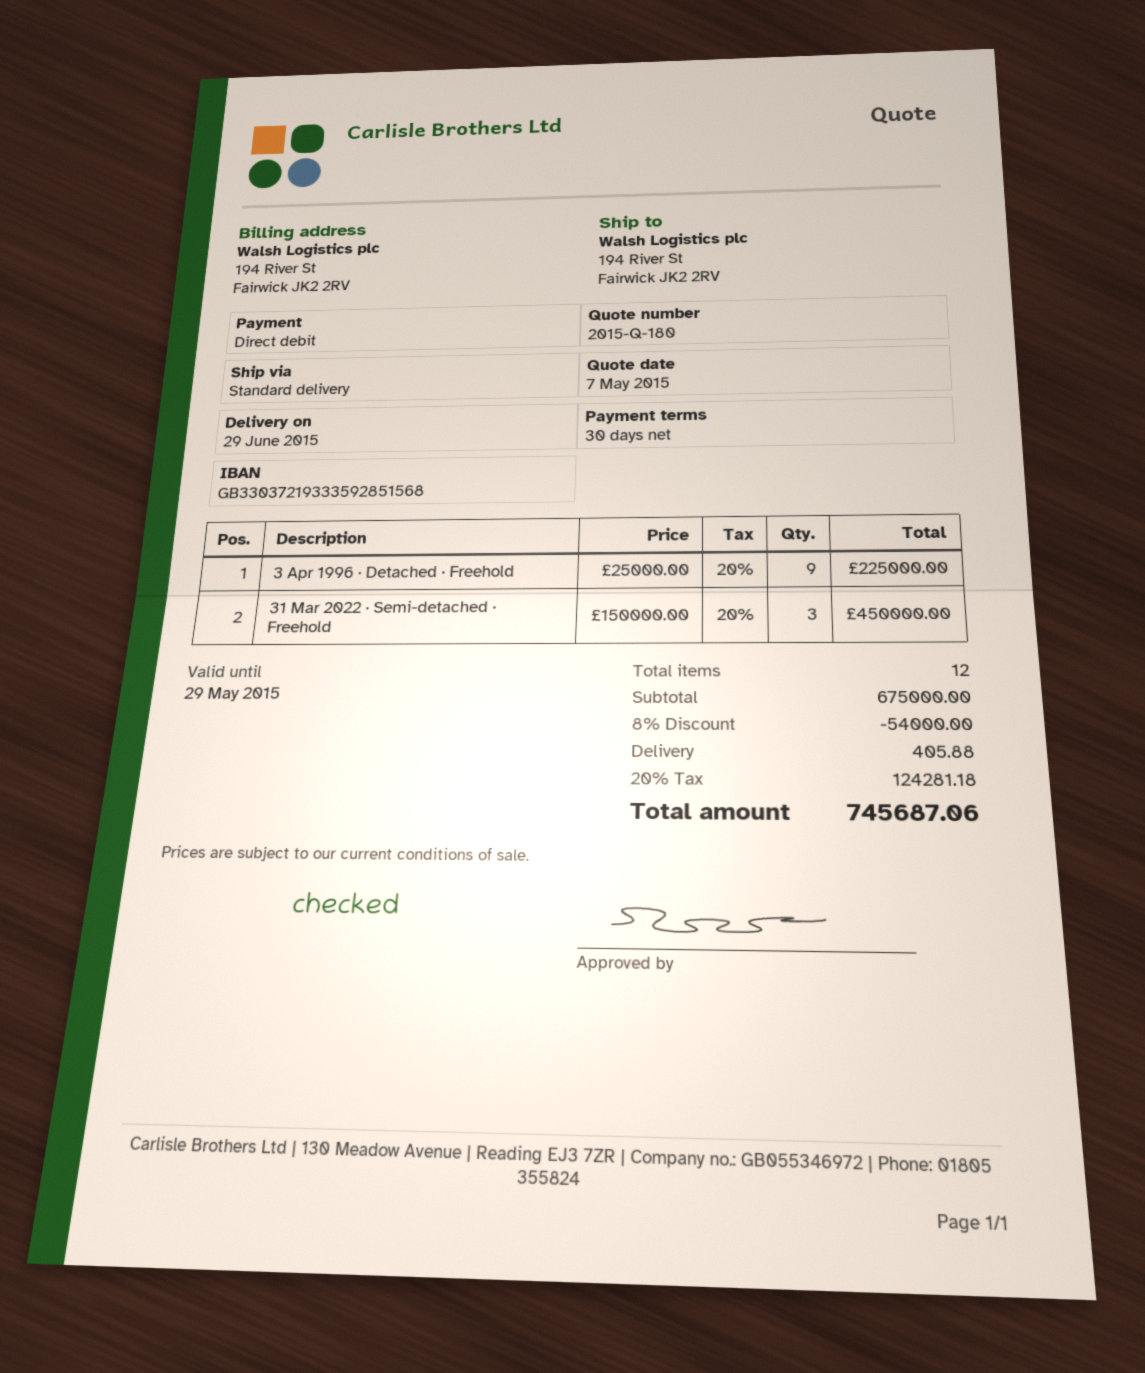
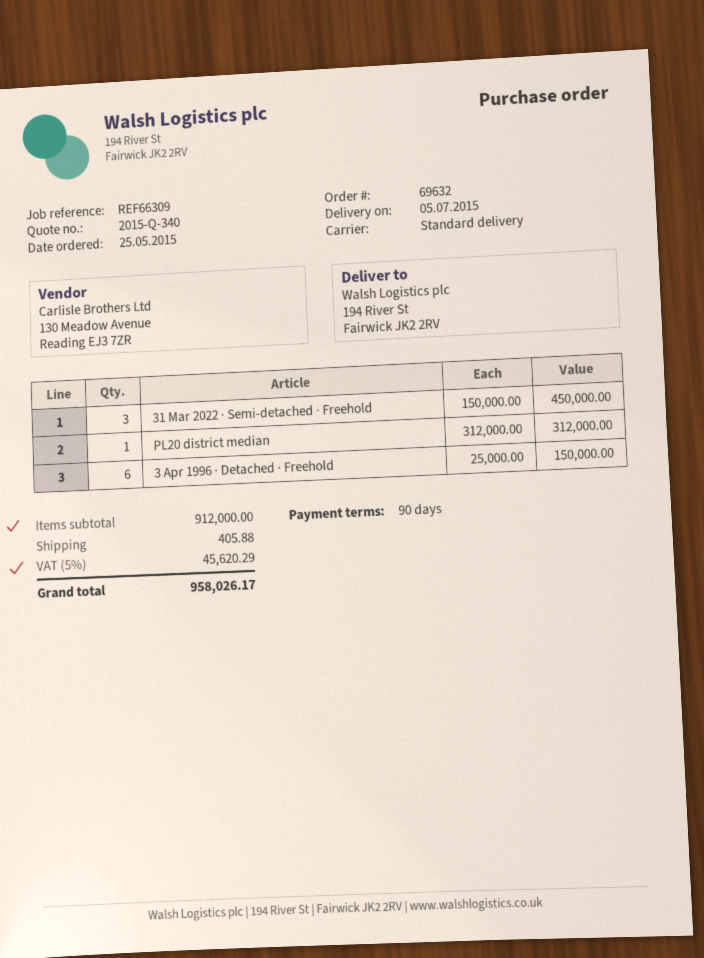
quote number: 2015-Q-180 -> 2015-Q-340
delivery date: 2015-06-29 -> 2015-07-05
payment terms: 30 days -> 90 days
3 Apr 1996 · Detached · Freehold: 9 x 25000.00 = 225000.00 -> 6 x 25000.00 = 150000.00
PL20 district median: none -> 1 x 312000.00 = 312000.00
subtotal: 675000.00 -> 912000.00
discount: 8% = 54000.00 -> none
tax: 20% = 124281.18 -> 5% = 45620.29
total: 745687.06 -> 958026.17

